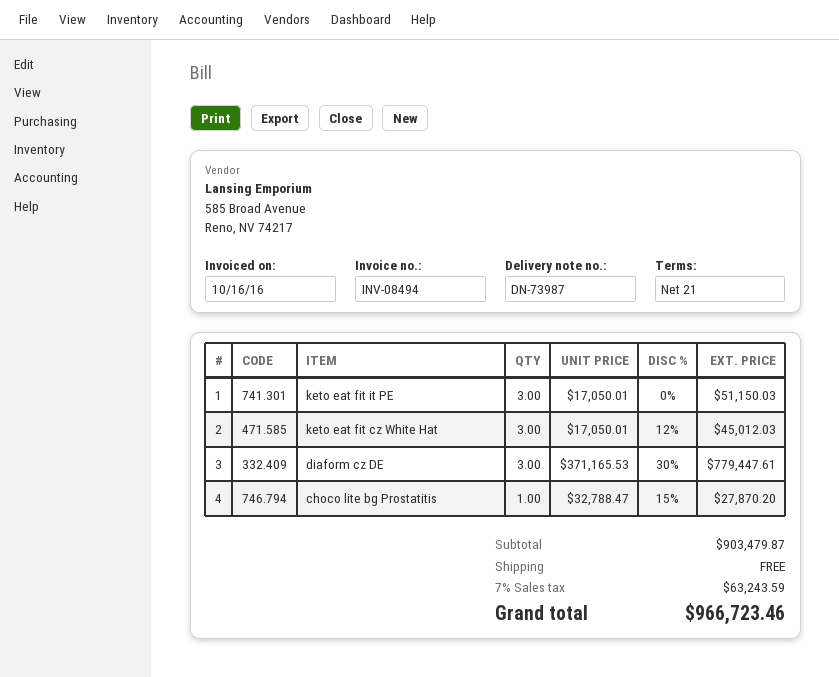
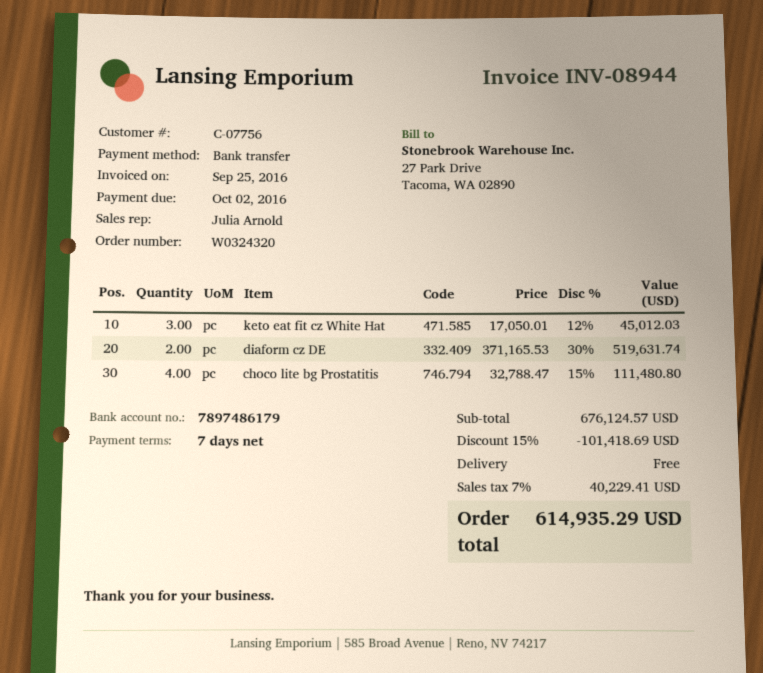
invoice number: INV-08494 -> INV-08944
invoice date: 2016-10-16 -> 2016-09-25
payment terms: 21 days -> 7 days
keto eat fit it PE: 3 x 17050.01 = 51150.03 -> none
diaform cz DE: 3 x 371165.53 - 30% = 779447.61 -> 2 x 371165.53 - 30% = 519631.74
choco lite bg Prostatitis: 1 x 32788.47 - 15% = 27870.20 -> 4 x 32788.47 - 15% = 111480.80
subtotal: 903479.87 -> 676124.57
discount: none -> 15% = 101418.69
tax: 7% = 63243.59 -> 7% = 40229.41
total: 966723.46 -> 614935.29

